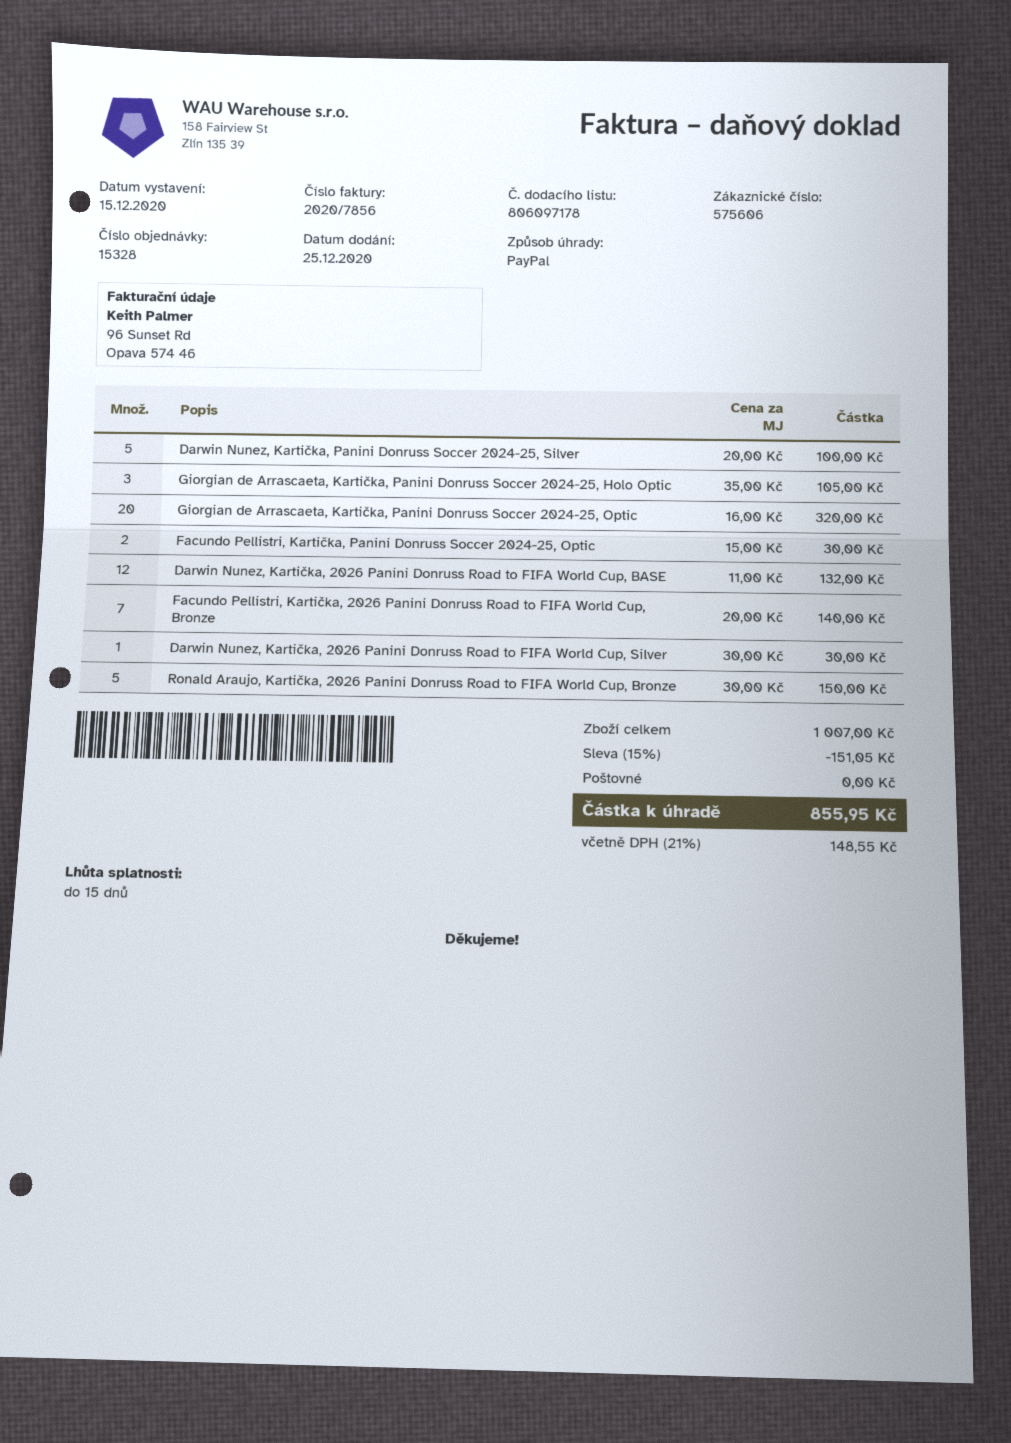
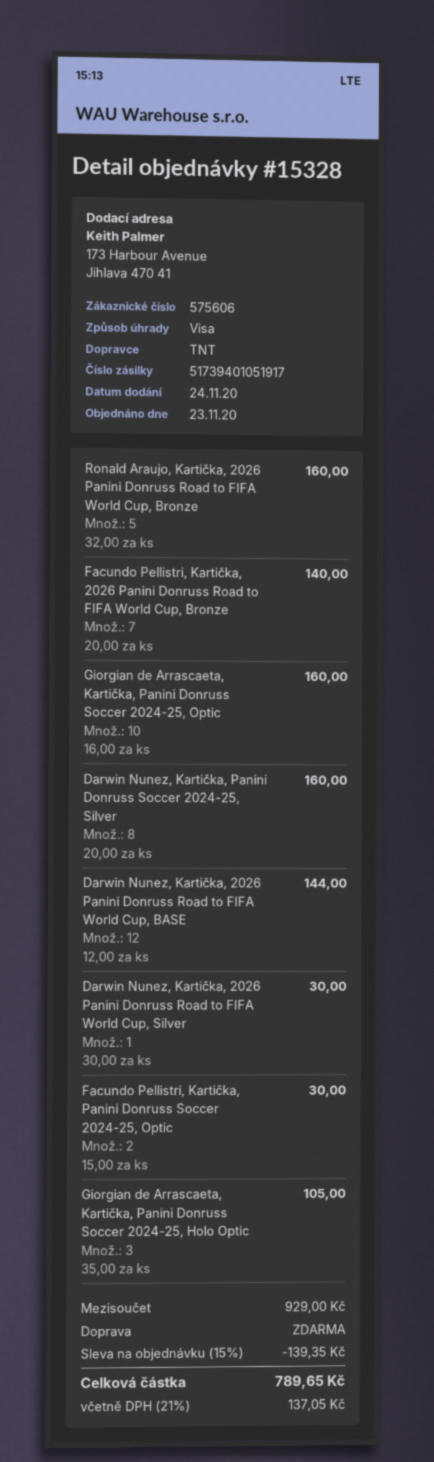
delivery date: 2020-12-25 -> 2020-11-24
payment method: PayPal -> Visa
Darwin Nunez, Kartička, Panini Donruss Soccer 2024-25, Silver: 5 x 20.00 = 100.00 -> 8 x 20.00 = 160.00
Giorgian de Arrascaeta, Kartička, Panini Donruss Soccer 2024-25, Optic: 20 x 16.00 = 320.00 -> 10 x 16.00 = 160.00
Darwin Nunez, Kartička, 2026 Panini Donruss Road to FIFA World Cup, BASE: 12 x 11.00 = 132.00 -> 12 x 12.00 = 144.00
Ronald Araujo, Kartička, 2026 Panini Donruss Road to FIFA World Cup, Bronze: 5 x 30.00 = 150.00 -> 5 x 32.00 = 160.00
subtotal: 1007.00 -> 929.00
discount: 15% = 151.05 -> 15% = 139.35
tax: 21% = 148.55 -> 21% = 137.05
total: 855.95 -> 789.65

